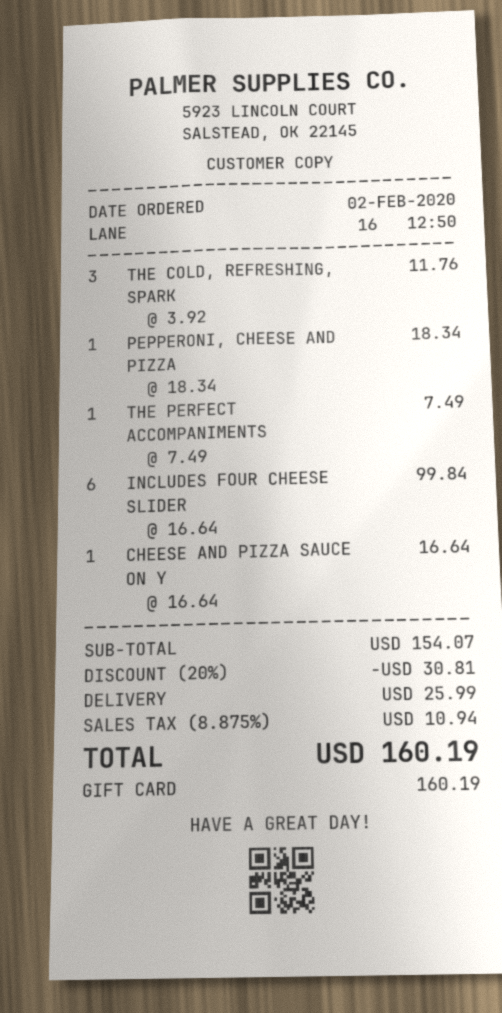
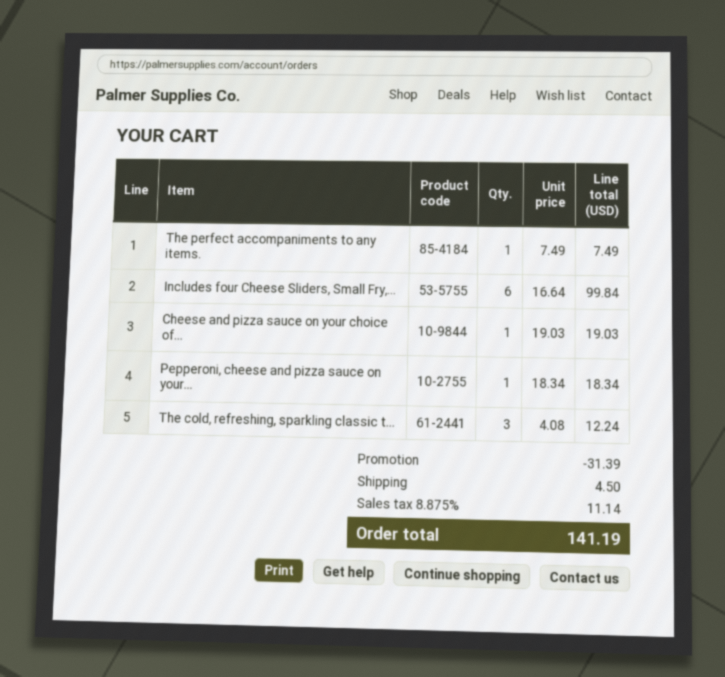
THE COLD, REFRESHING, SPARK: 3 x 3.92 = 11.76 -> 3 x 4.08 = 12.24
CHEESE AND PIZZA SAUCE ON Y: 1 x 16.64 = 16.64 -> 1 x 19.03 = 19.03
discount: 30.81 -> 31.39
shipping: 25.99 -> 4.50
tax: 8.875% = 10.94 -> 8.875% = 11.14
total: 160.19 -> 141.19

